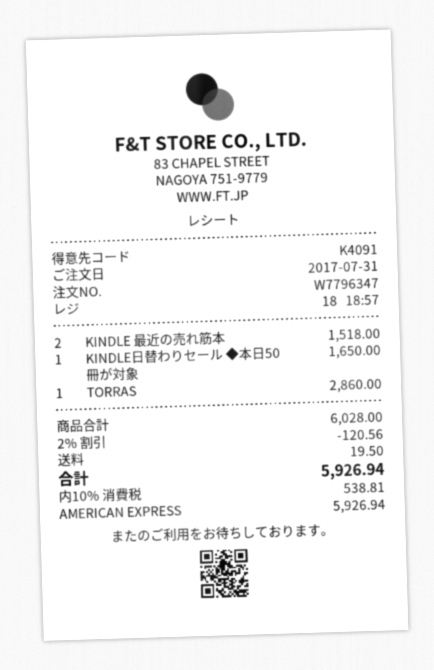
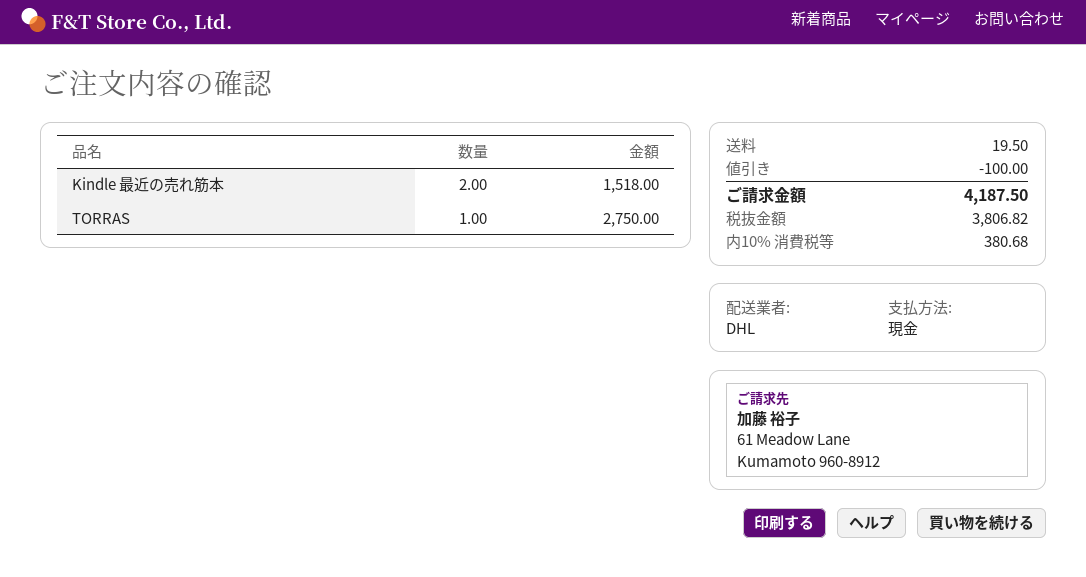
payment method: American Express -> cash
KINDLE日替わりセール ◆本日50冊が対象: 1 for 1650.00 -> none
TORRAS: 1 for 2860.00 -> 1 for 2750.00
discount: 120.56 -> 100.00
tax: 10% = 538.81 -> 10% = 380.68
total: 5926.94 -> 4187.50

